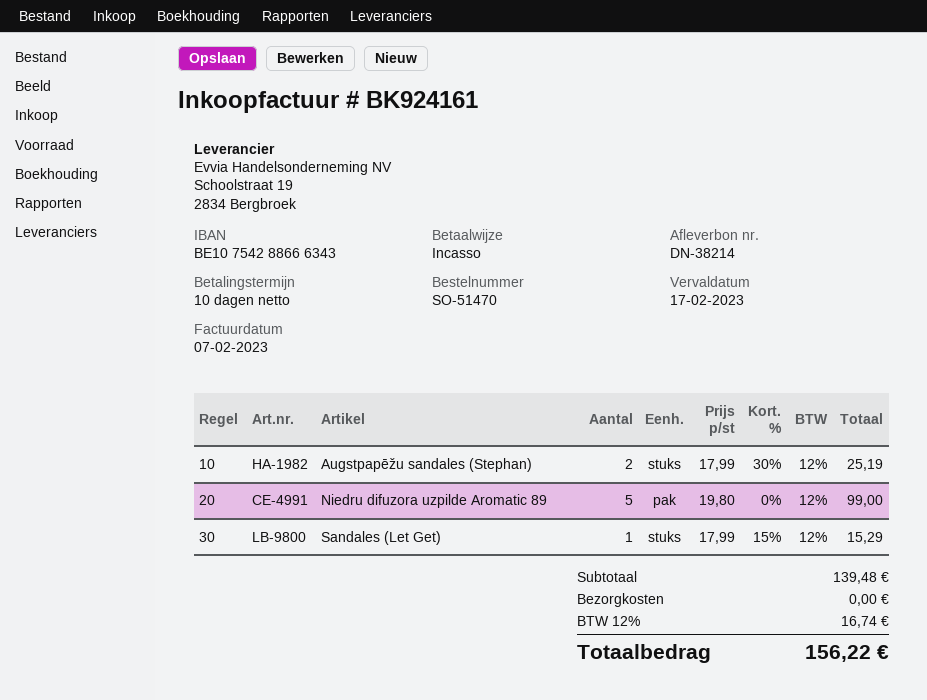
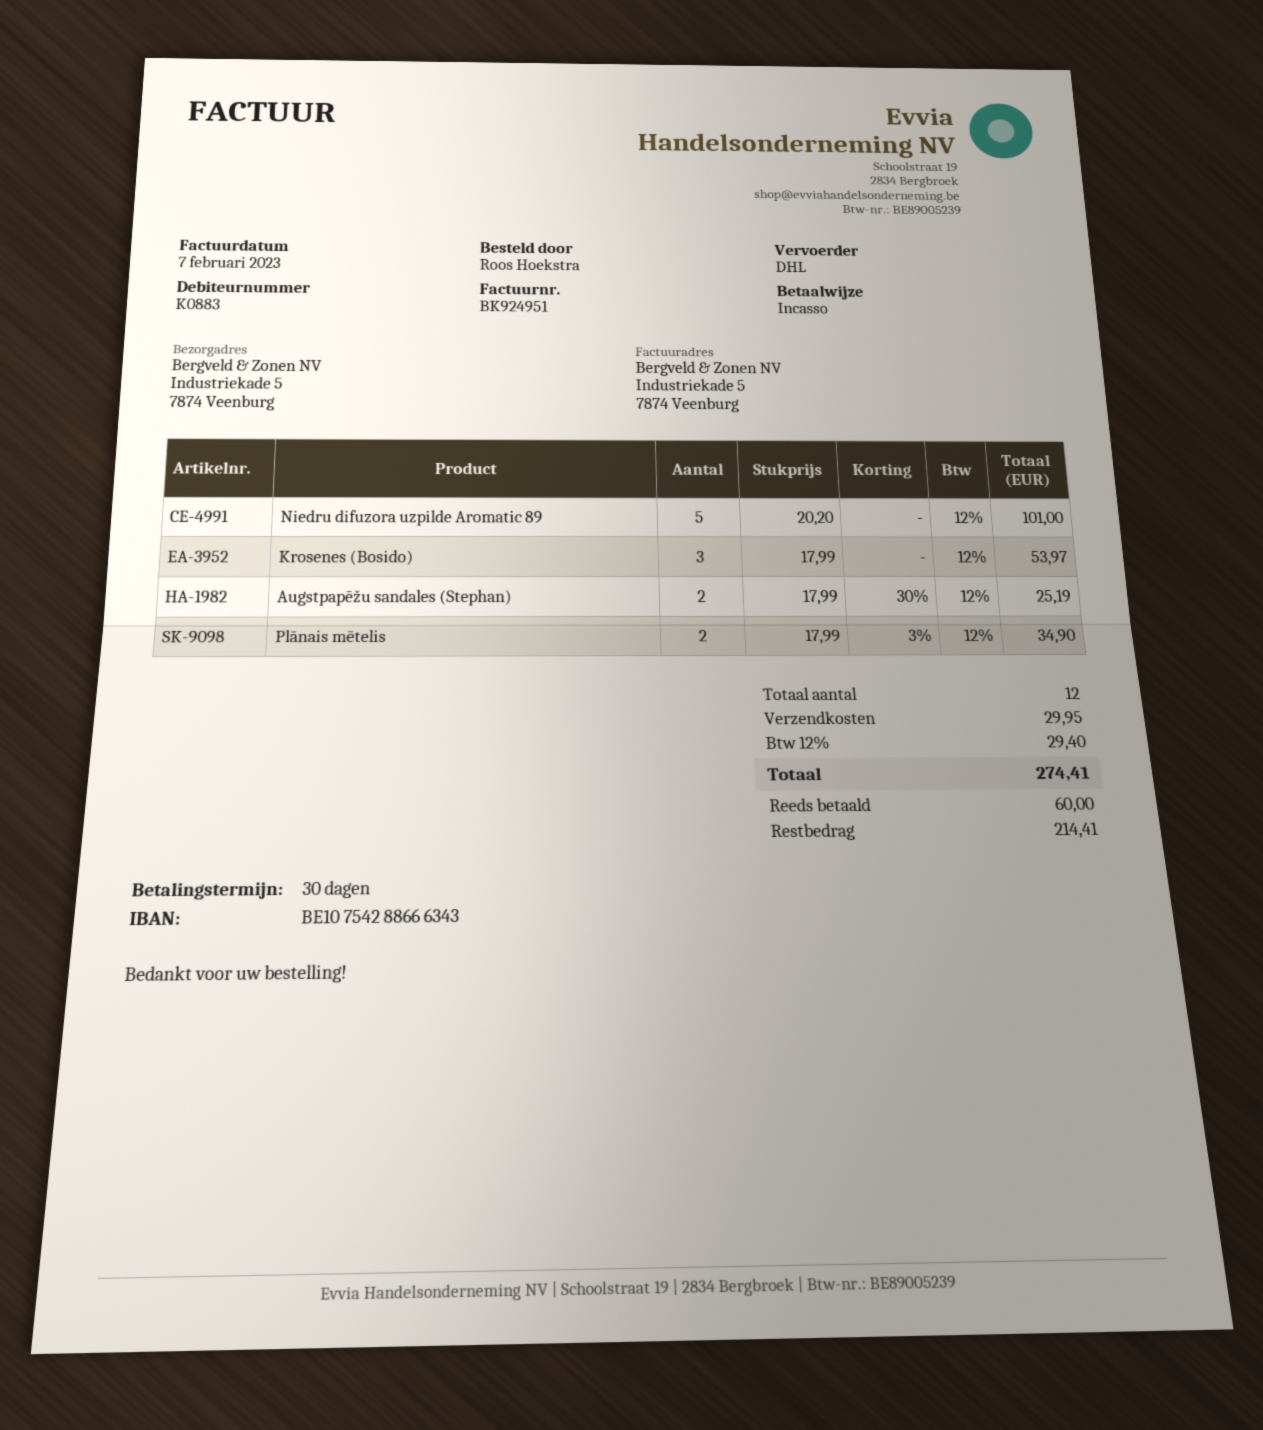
invoice number: BK924161 -> BK924951
payment terms: 10 days -> 30 days
Niedru difuzora uzpilde Aromatic 89: 5 x 19.80 = 99.00 -> 5 x 20.20 = 101.00
Sandales (Let Get): 1 x 17.99 - 15% = 15.29 -> none
Krosenes (Bosido): none -> 3 x 17.99 = 53.97
Plānais mētelis: none -> 2 x 17.99 - 3% = 34.90
shipping: 0.00 -> 29.95
tax: 12% = 16.74 -> 12% = 29.40
total: 156.22 -> 274.41

